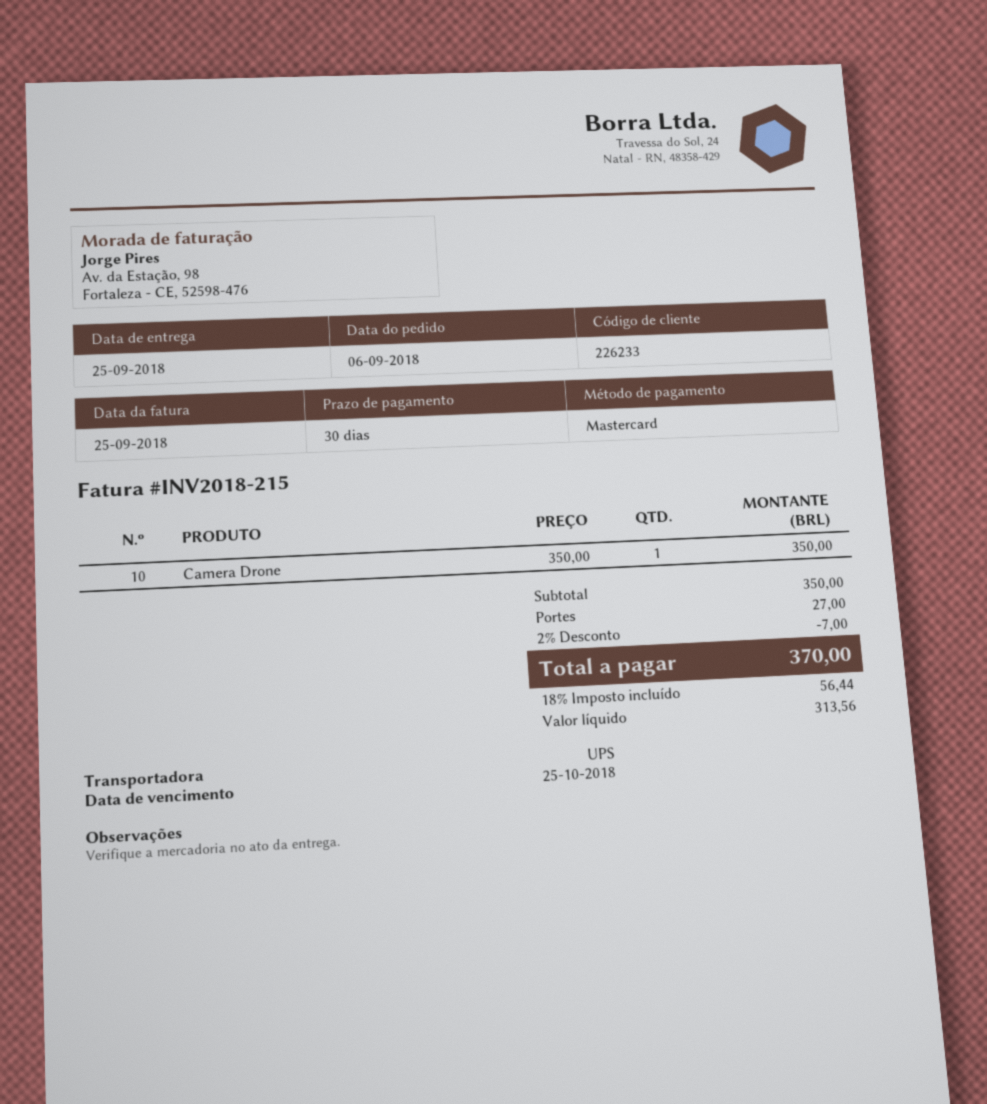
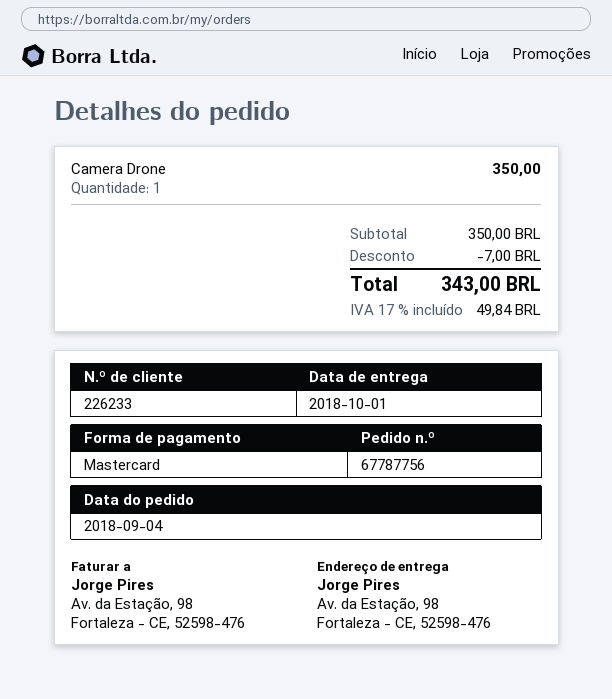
order date: 2018-09-06 -> 2018-09-04
delivery date: 2018-09-25 -> 2018-10-01
shipping: 27.00 -> none
tax: 18% = 56.44 -> 17% = 49.84
total: 370.00 -> 343.00

